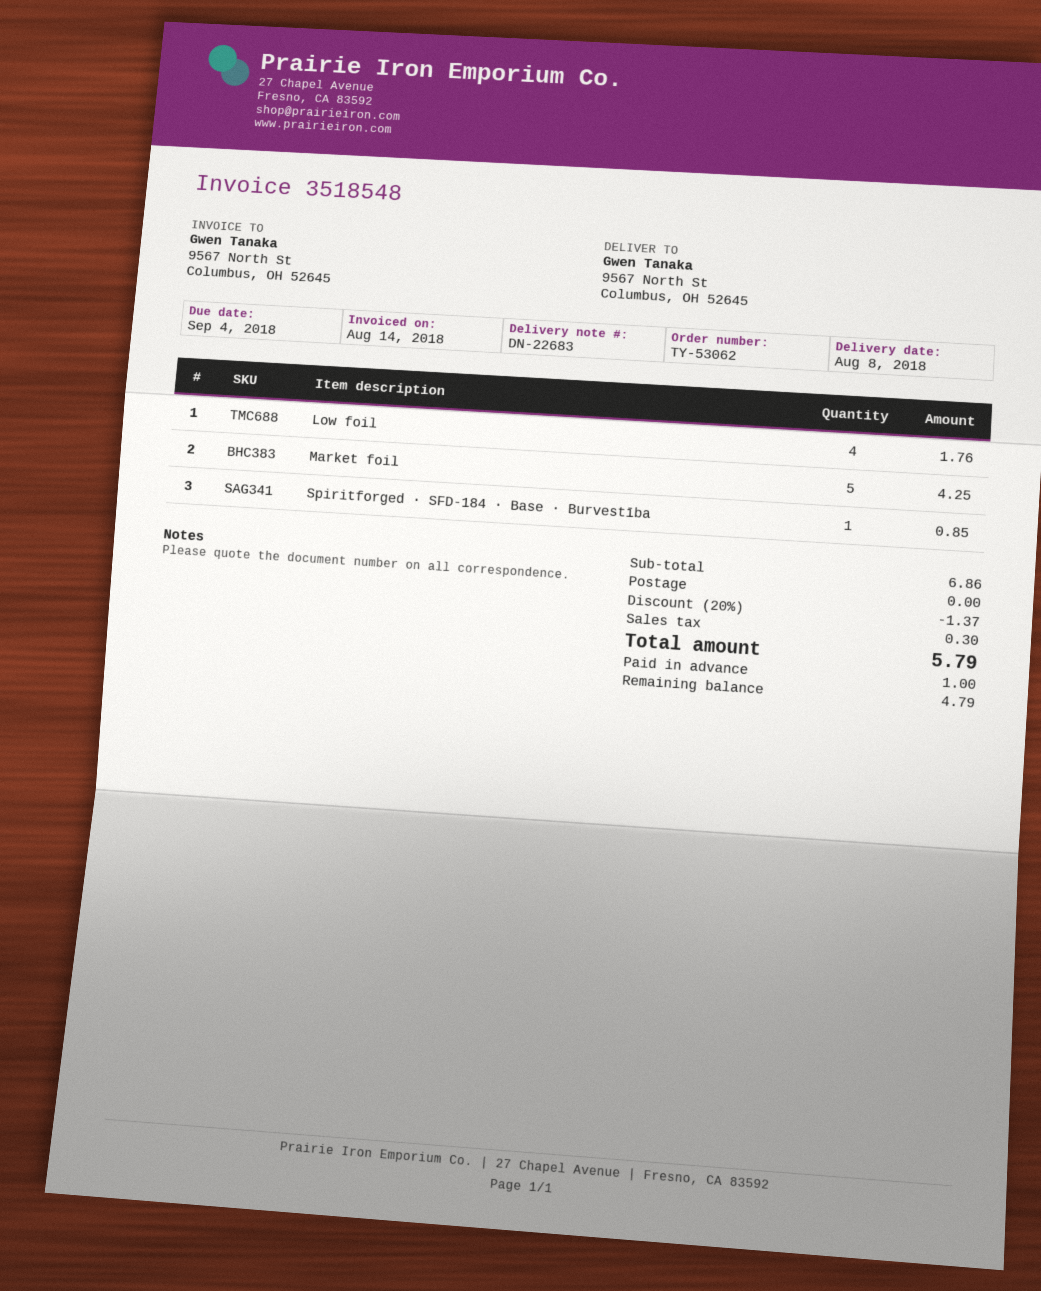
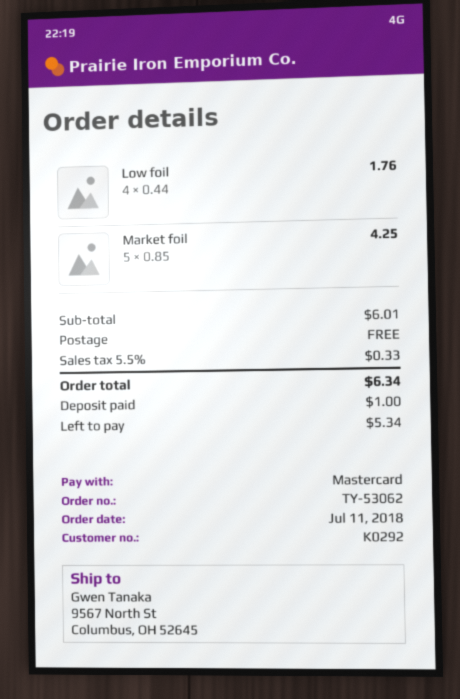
Spiritforged · SFD-184 · Base · Burvestība: 1 for 0.85 -> none
subtotal: 6.86 -> 6.01
discount: 20% = 1.37 -> none
tax: 0.30 -> 0.33
total: 5.79 -> 6.34
balance: 4.79 -> 5.34

